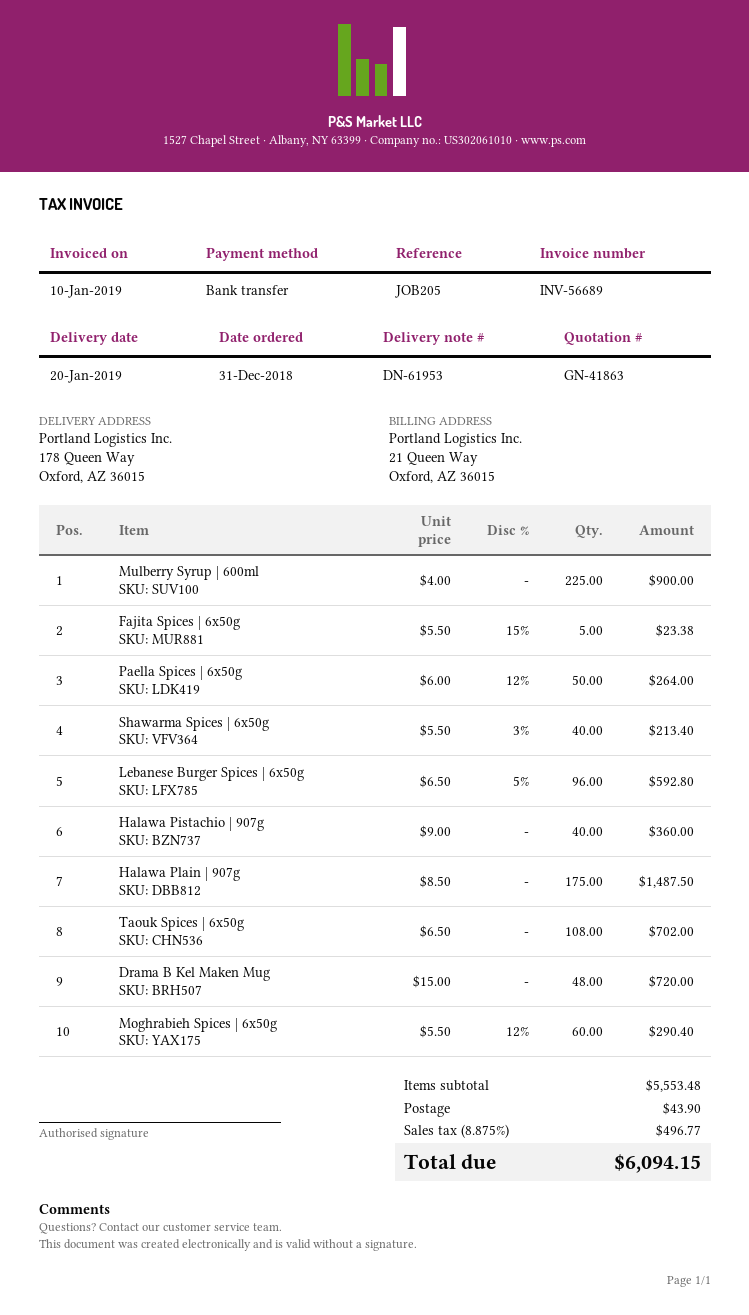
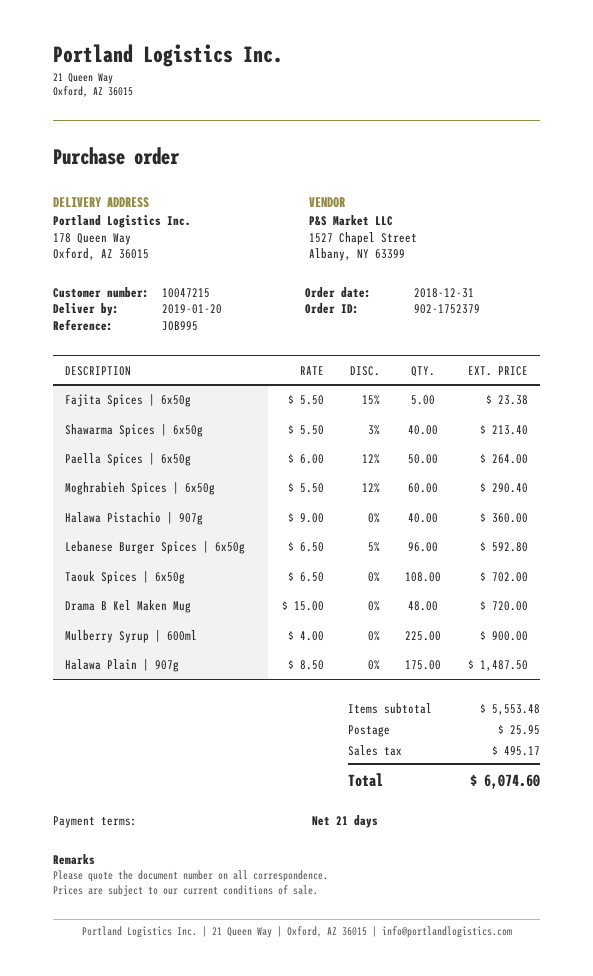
reference: JOB205 -> JOB995
shipping: 43.90 -> 25.95
tax: 496.77 -> 495.17
total: 6094.15 -> 6074.60

